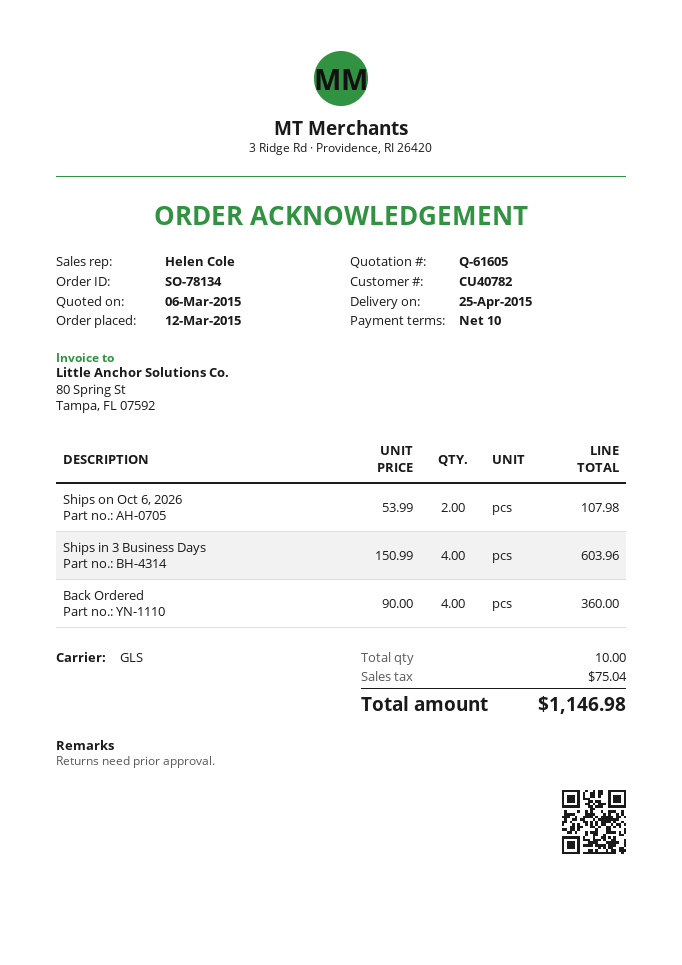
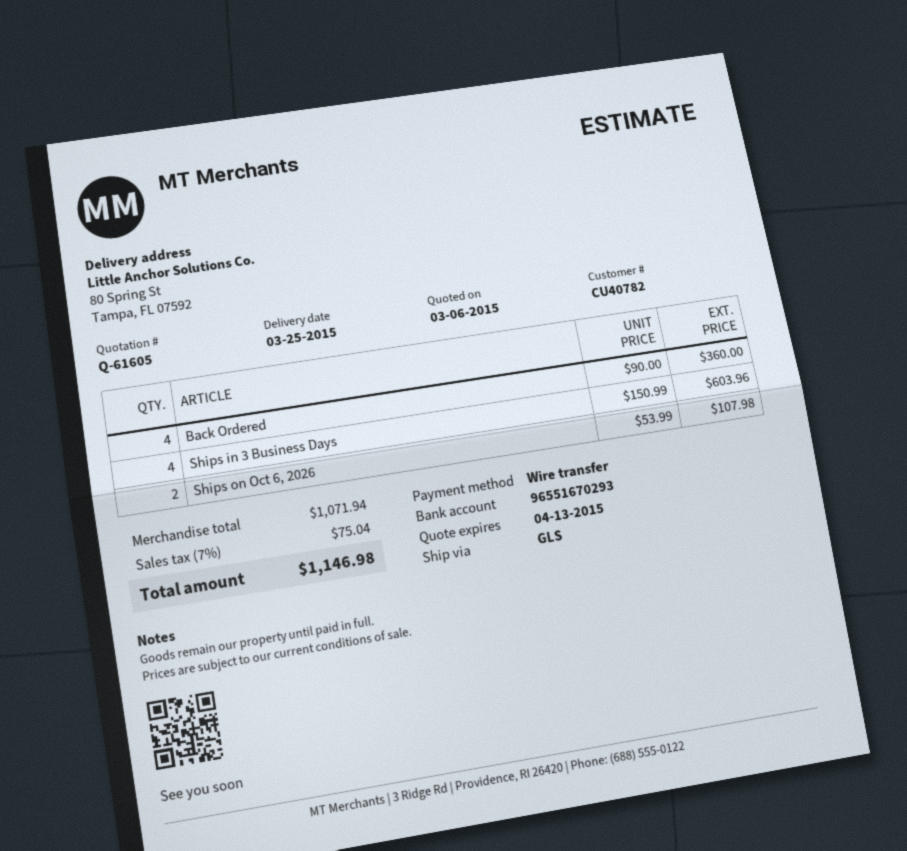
delivery date: 2015-04-25 -> 2015-03-25

